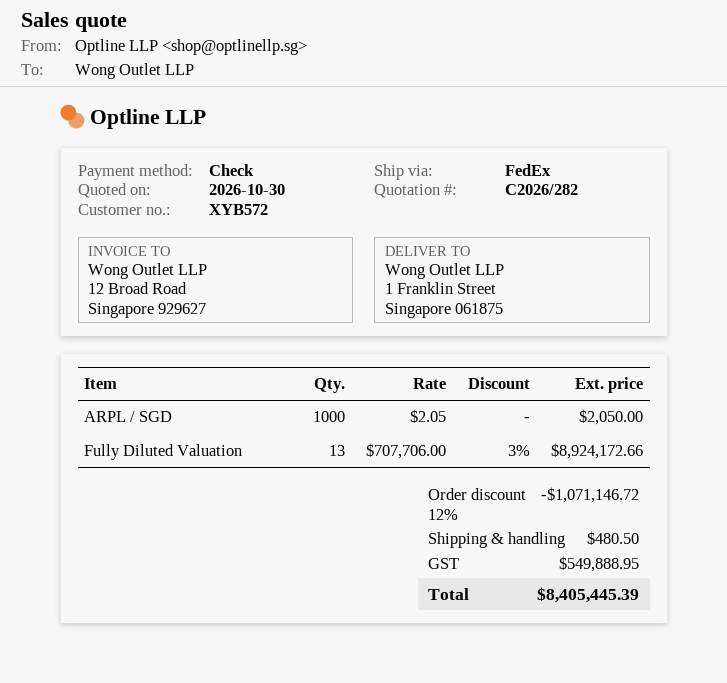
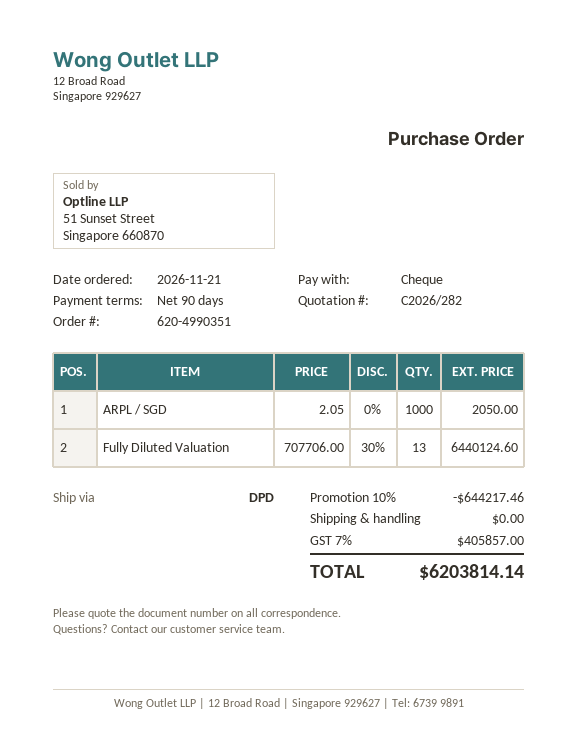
shipping method: FedEx -> DPD
Fully Diluted Valuation: 13 x 707706.00 - 3% = 8924172.66 -> 13 x 707706.00 - 30% = 6440124.60
discount: 12% = 1071146.72 -> 10% = 644217.46
shipping: 480.50 -> 0.00
tax: 549888.95 -> 405857.00
total: 8405445.39 -> 6203814.14

